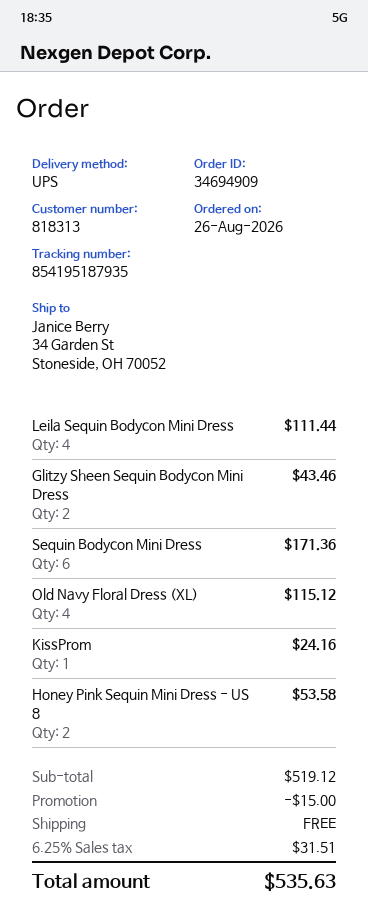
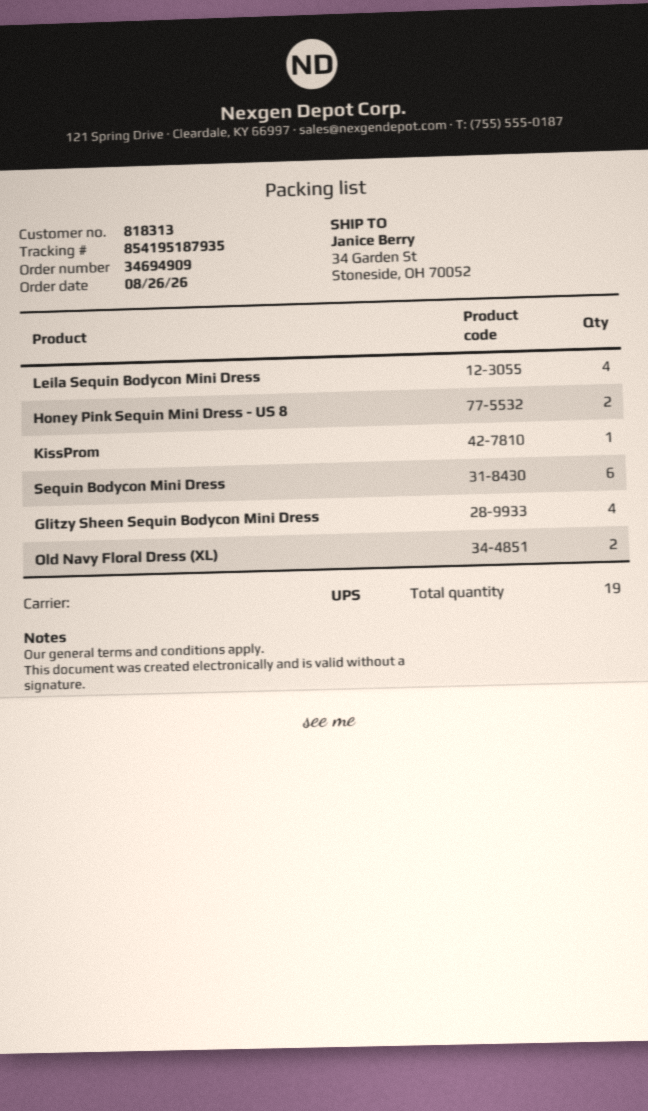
Glitzy Sheen Sequin Bodycon Mini Dress: 2 -> 4
Old Navy Floral Dress (XL): 4 -> 2

